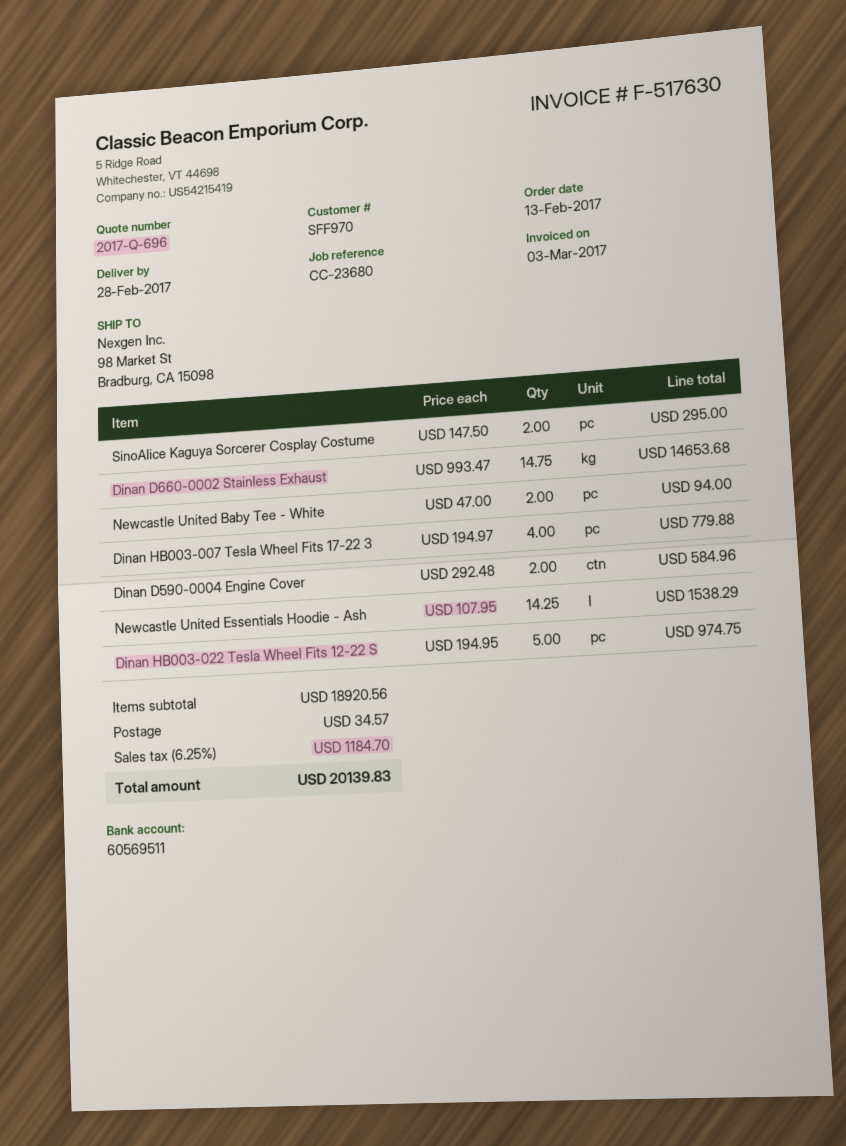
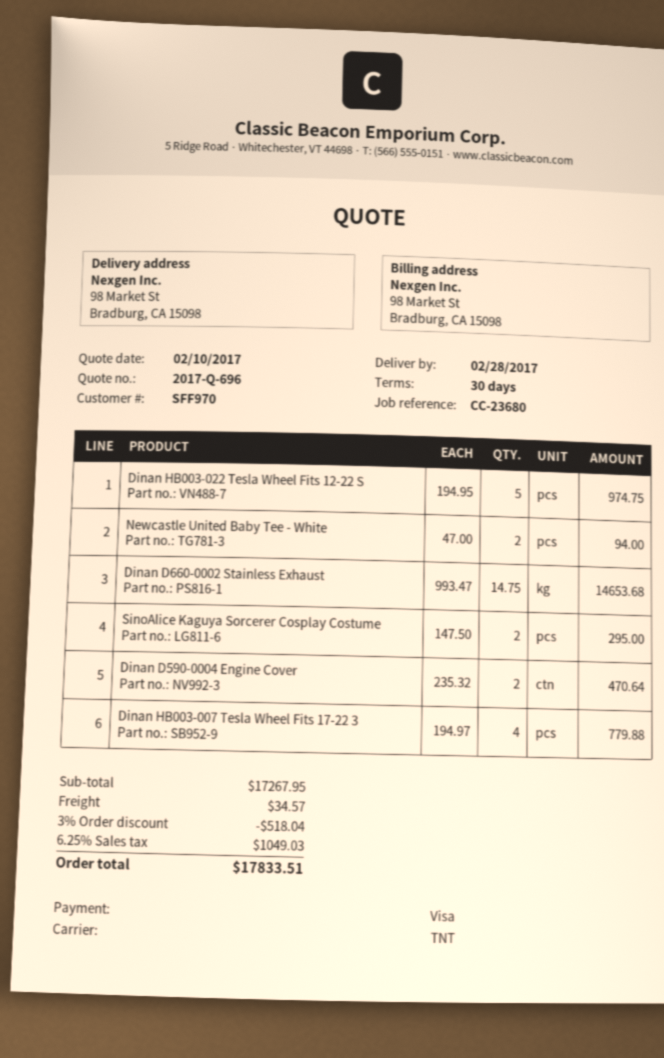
Dinan D590-0004 Engine Cover: 2 x 292.48 = 584.96 -> 2 x 235.32 = 470.64
Newcastle United Essentials Hoodie - Ash: 14.25 x 107.95 = 1538.29 -> none
subtotal: 18920.56 -> 17267.95
discount: none -> 3% = 518.04
tax: 6.25% = 1184.70 -> 6.25% = 1049.03
total: 20139.83 -> 17833.51

